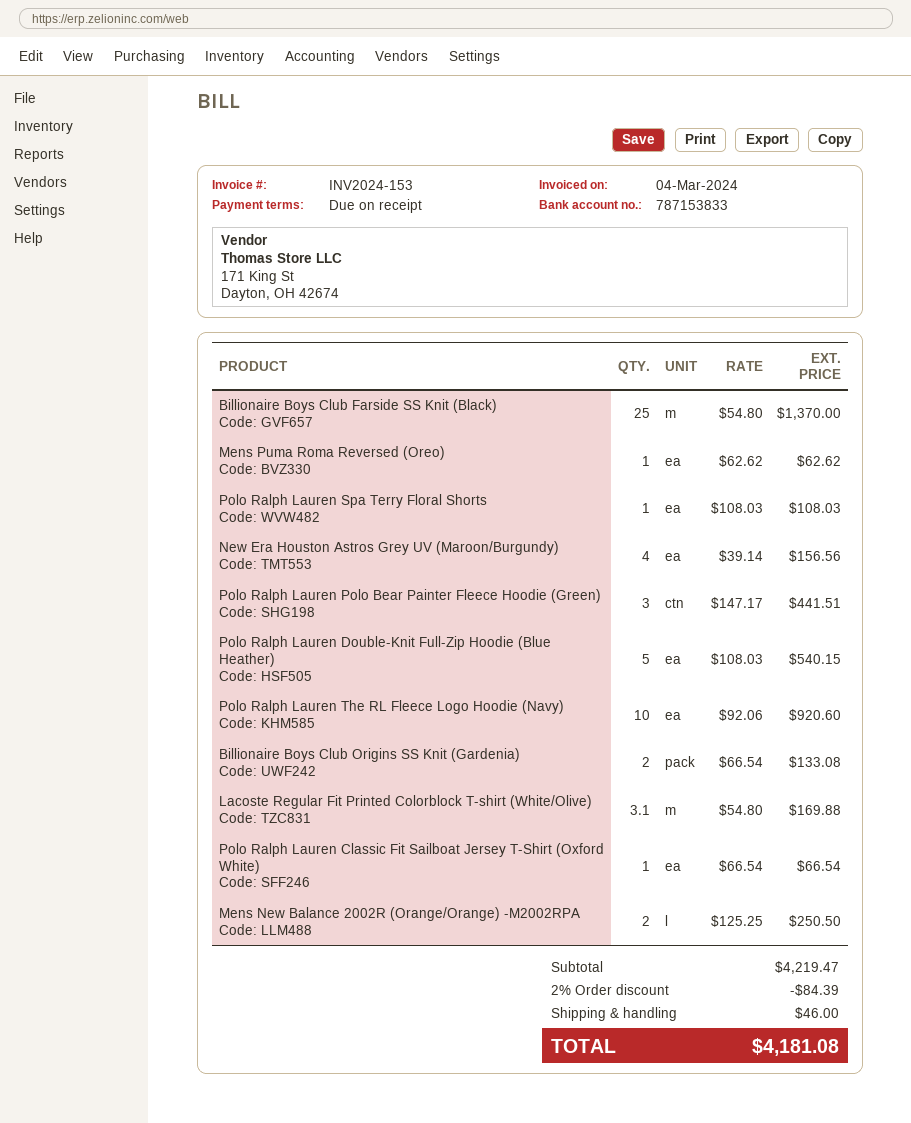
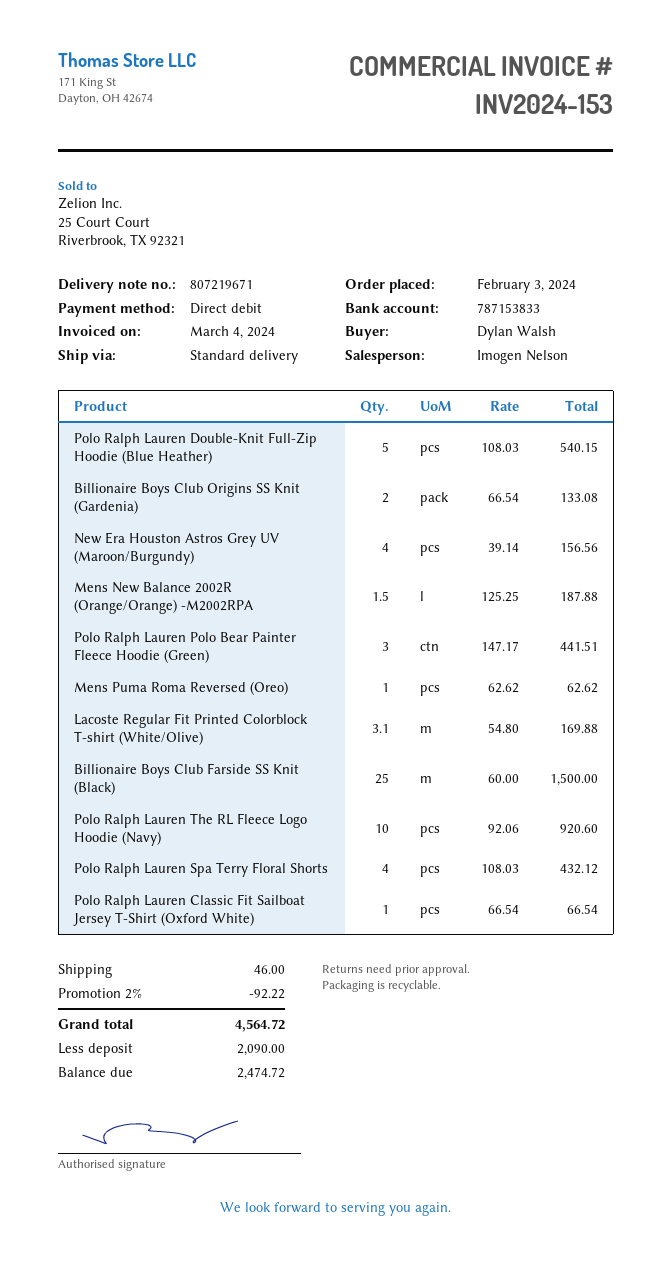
Billionaire Boys Club Farside SS Knit (Black): 25 x 54.80 = 1370.00 -> 25 x 60.00 = 1500.00
Polo Ralph Lauren Spa Terry Floral Shorts: 1 x 108.03 = 108.03 -> 4 x 108.03 = 432.12
Mens New Balance 2002R (Orange/Orange) -M2002RPA: 2 x 125.25 = 250.50 -> 1.5 x 125.25 = 187.88
discount: 2% = 84.39 -> 2% = 92.22
total: 4181.08 -> 4564.72

